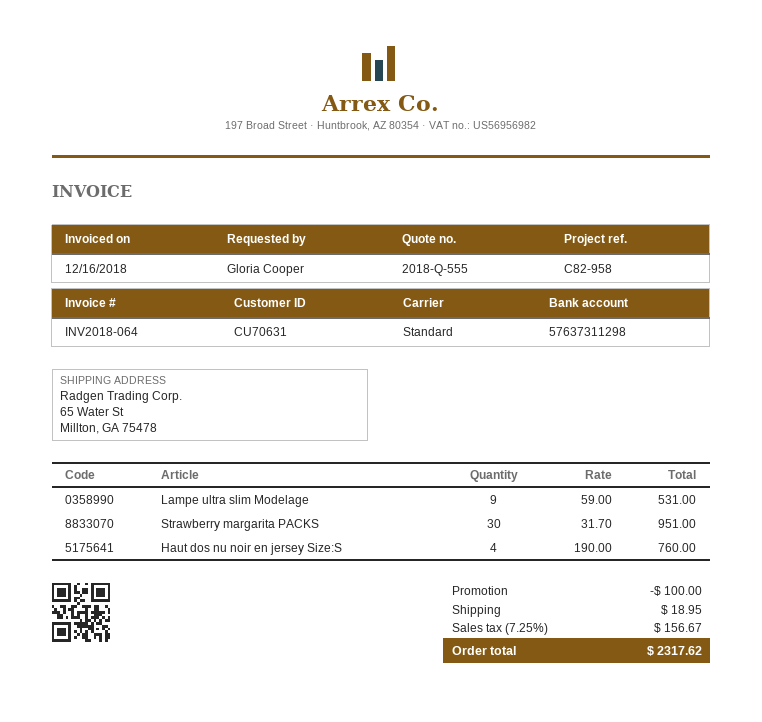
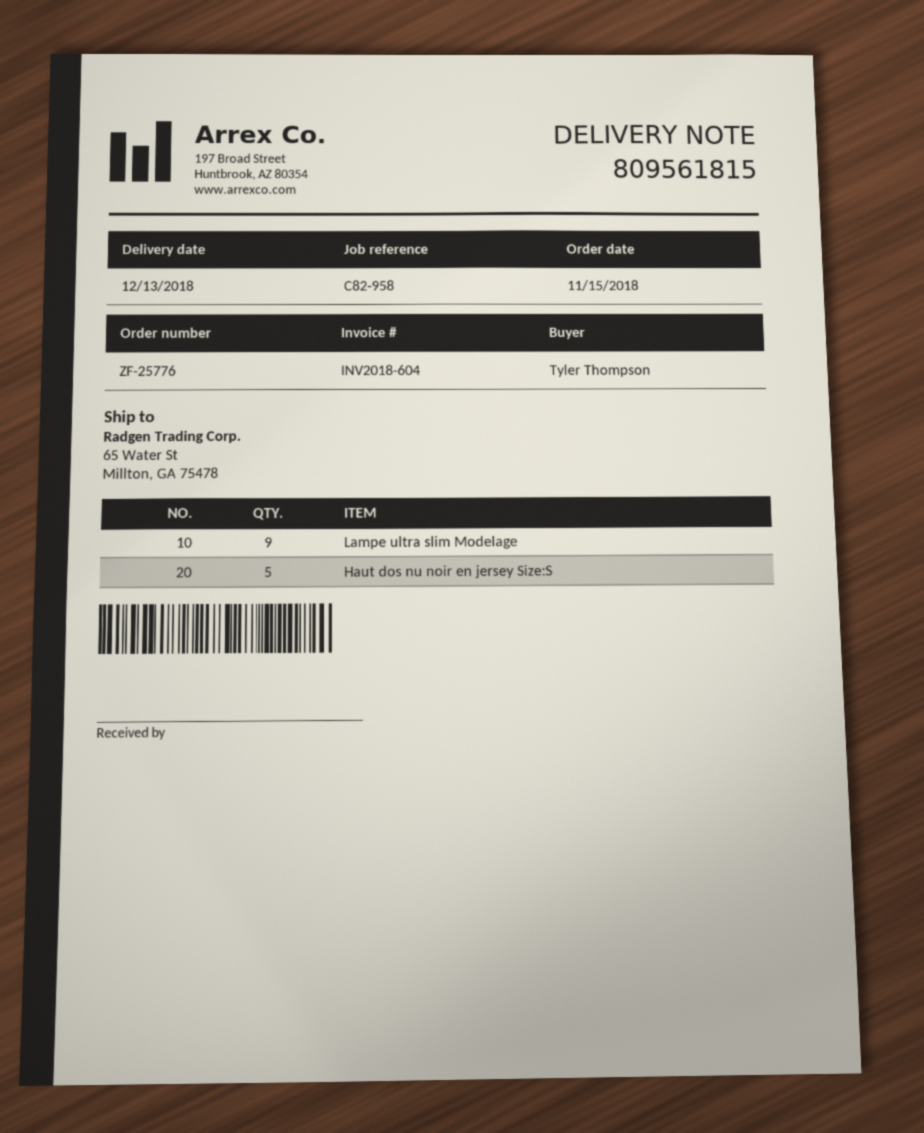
invoice number: INV2018-064 -> INV2018-604
ordered by: Gloria Cooper -> Tyler Thompson
Strawberry margarita PACKS: 30 -> none
Haut dos nu noir en jersey Size:S: 4 -> 5

